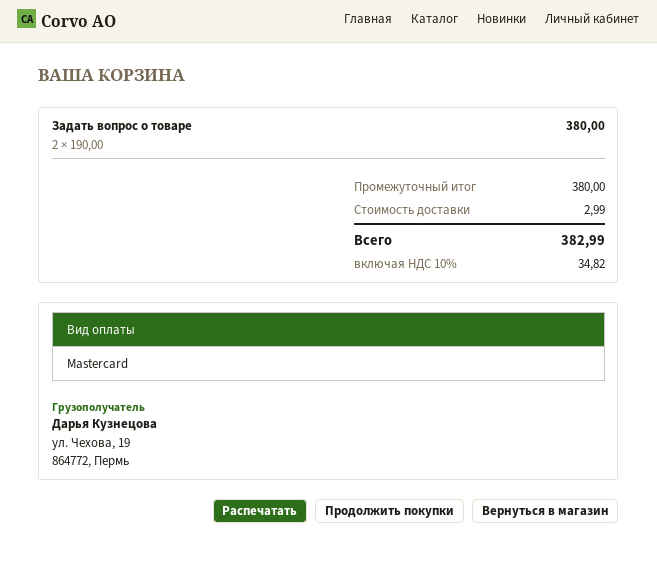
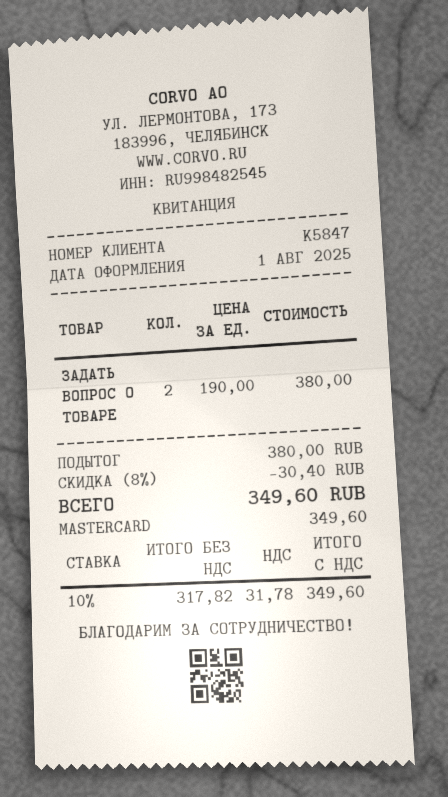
discount: none -> 8% = 30.40
shipping: 2.99 -> none
tax: 10% = 34.82 -> 10% = 31.78
total: 382.99 -> 349.60

